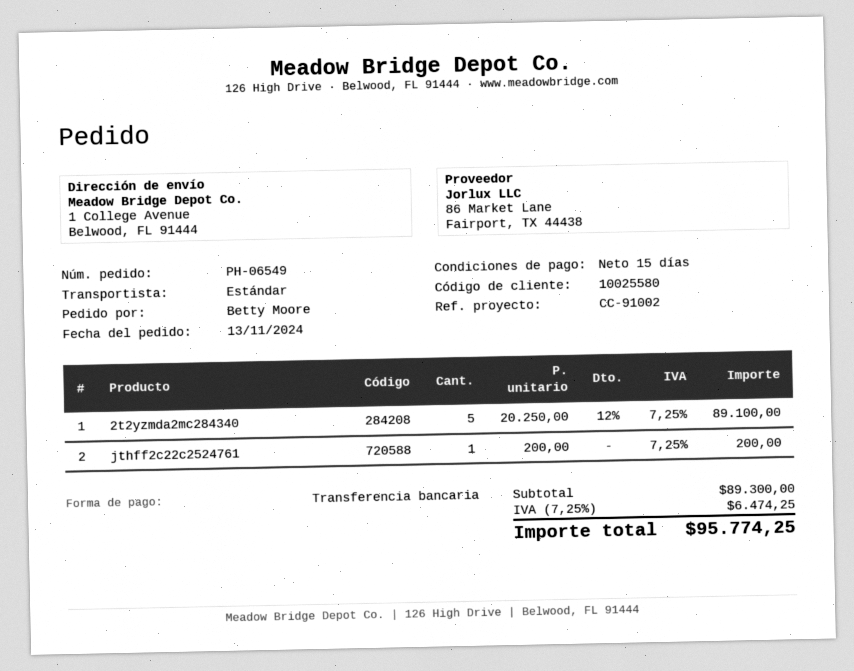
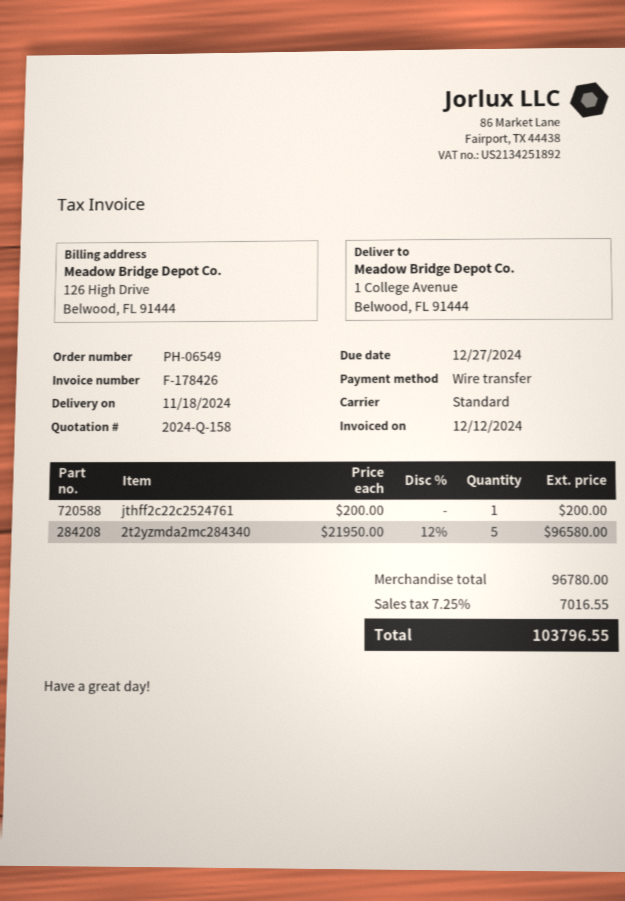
2t2yzmda2mc284340: 5 x 20250.00 - 12% = 89100.00 -> 5 x 21950.00 - 12% = 96580.00
subtotal: 89300.00 -> 96780.00
tax: 7.25% = 6474.25 -> 7.25% = 7016.55
total: 95774.25 -> 103796.55

